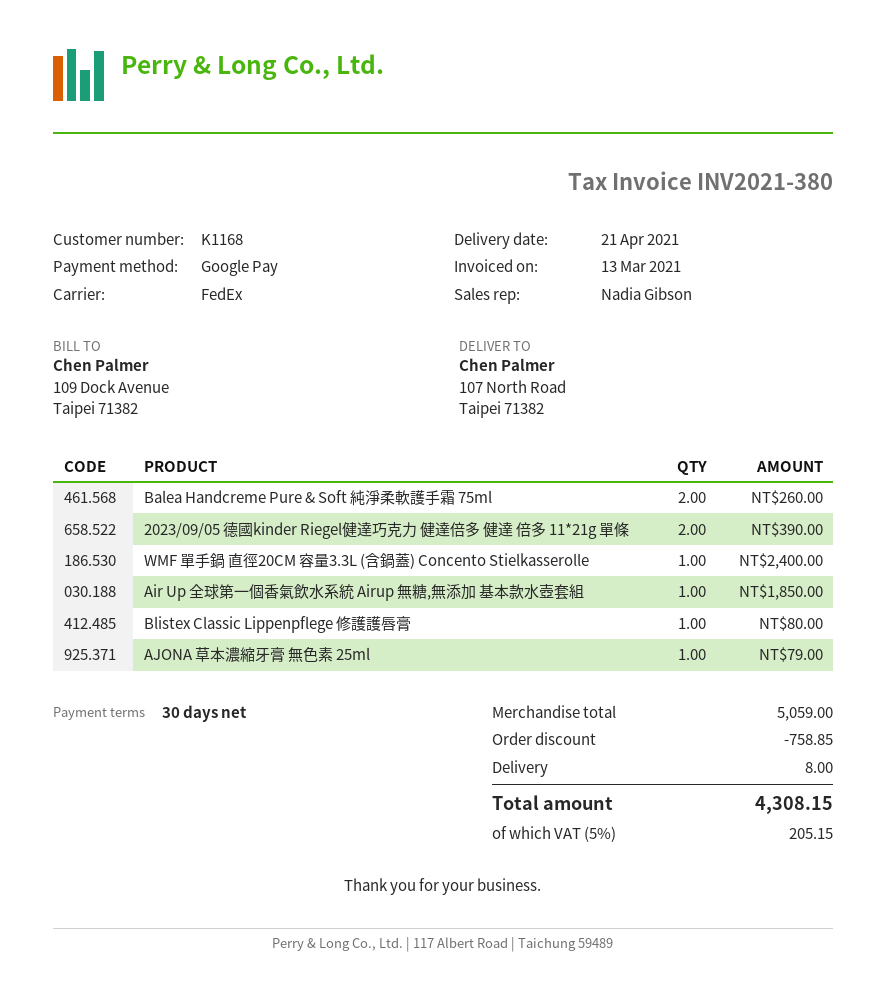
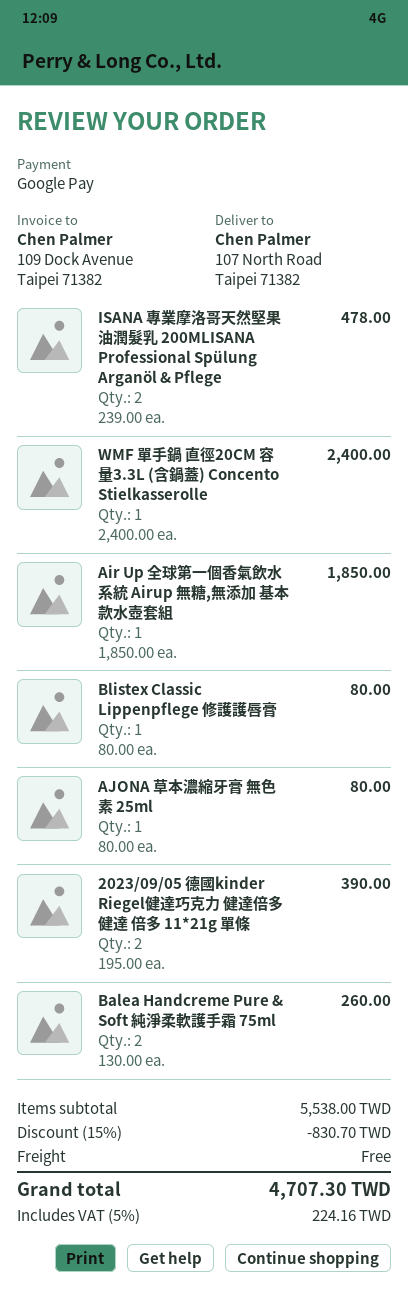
AJONA 草本濃縮牙膏 無色素 25ml: 1 for 79.00 -> 1 for 80.00
ISANA 專業摩洛哥天然堅果油潤髮乳 200MLISANA Professional Spülung Arganöl & Pflege: none -> 2 for 478.00
subtotal: 5059.00 -> 5538.00
discount: 758.85 -> 830.70
shipping: 8.00 -> 0.00
tax: 5% = 205.15 -> 5% = 224.16
total: 4308.15 -> 4707.30

